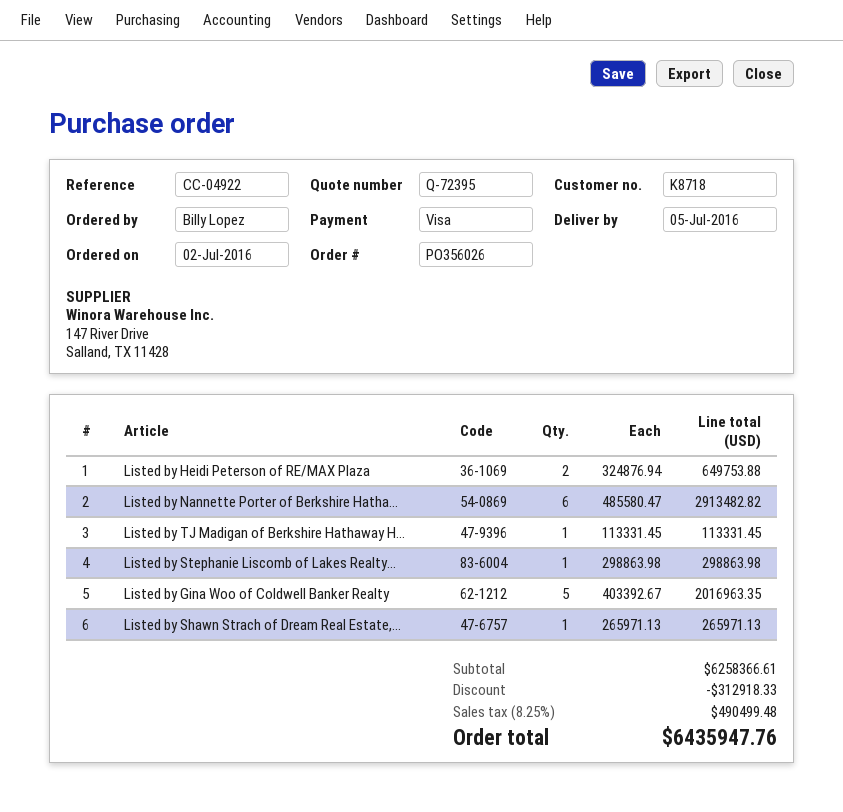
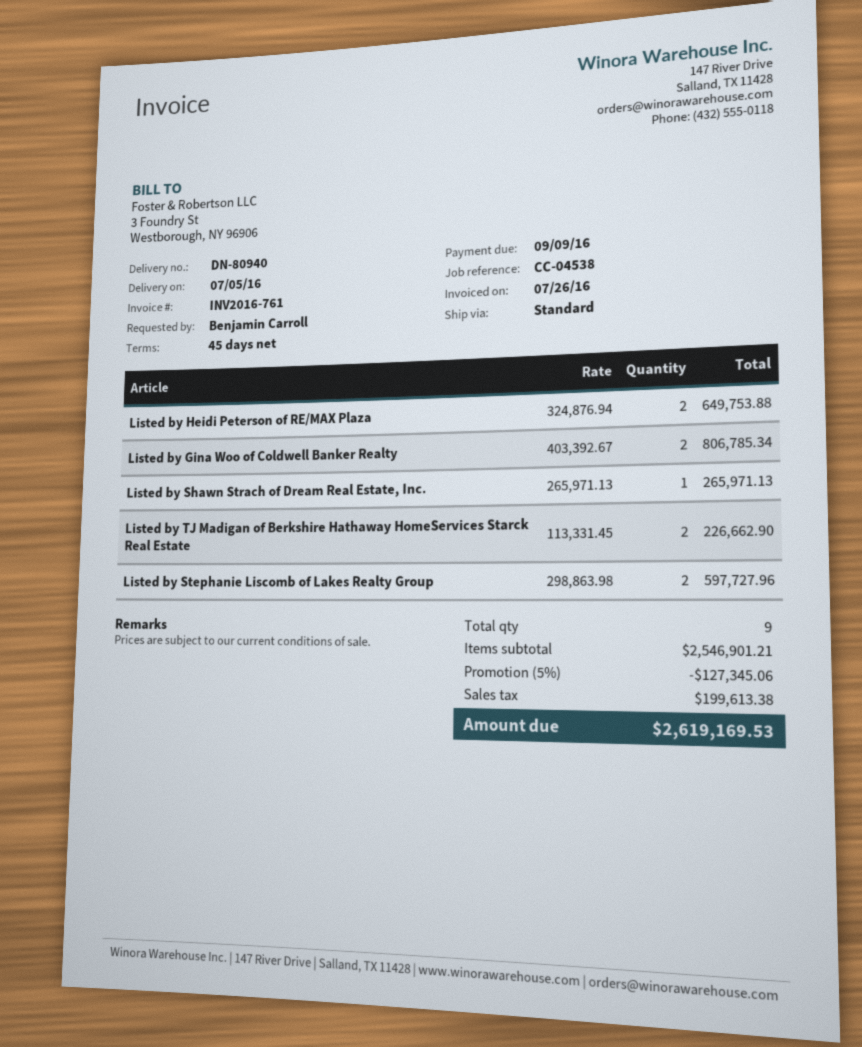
reference: CC-04922 -> CC-04538
ordered by: Billy Lopez -> Benjamin Carroll
Listed by Nannette Porter of Berkshire Hatha...: 6 x 485580.47 = 2913482.82 -> none
Listed by TJ Madigan of Berkshire Hathaway H...: 1 x 113331.45 = 113331.45 -> 2 x 113331.45 = 226662.90
Listed by Stephanie Liscomb of Lakes Realty...: 1 x 298863.98 = 298863.98 -> 2 x 298863.98 = 597727.96
Listed by Gina Woo of Coldwell Banker Realty: 5 x 403392.67 = 2016963.35 -> 2 x 403392.67 = 806785.34
subtotal: 6258366.61 -> 2546901.21
discount: 312918.33 -> 127345.06
tax: 490499.48 -> 199613.38
total: 6435947.76 -> 2619169.53

